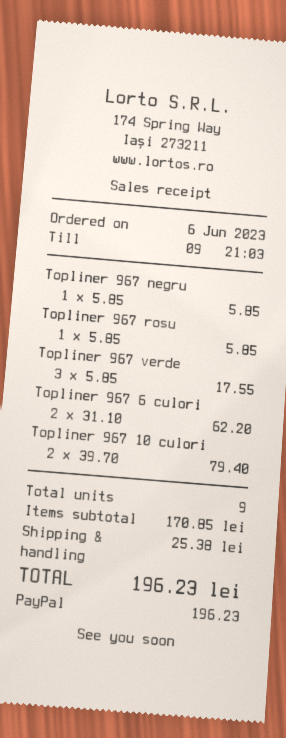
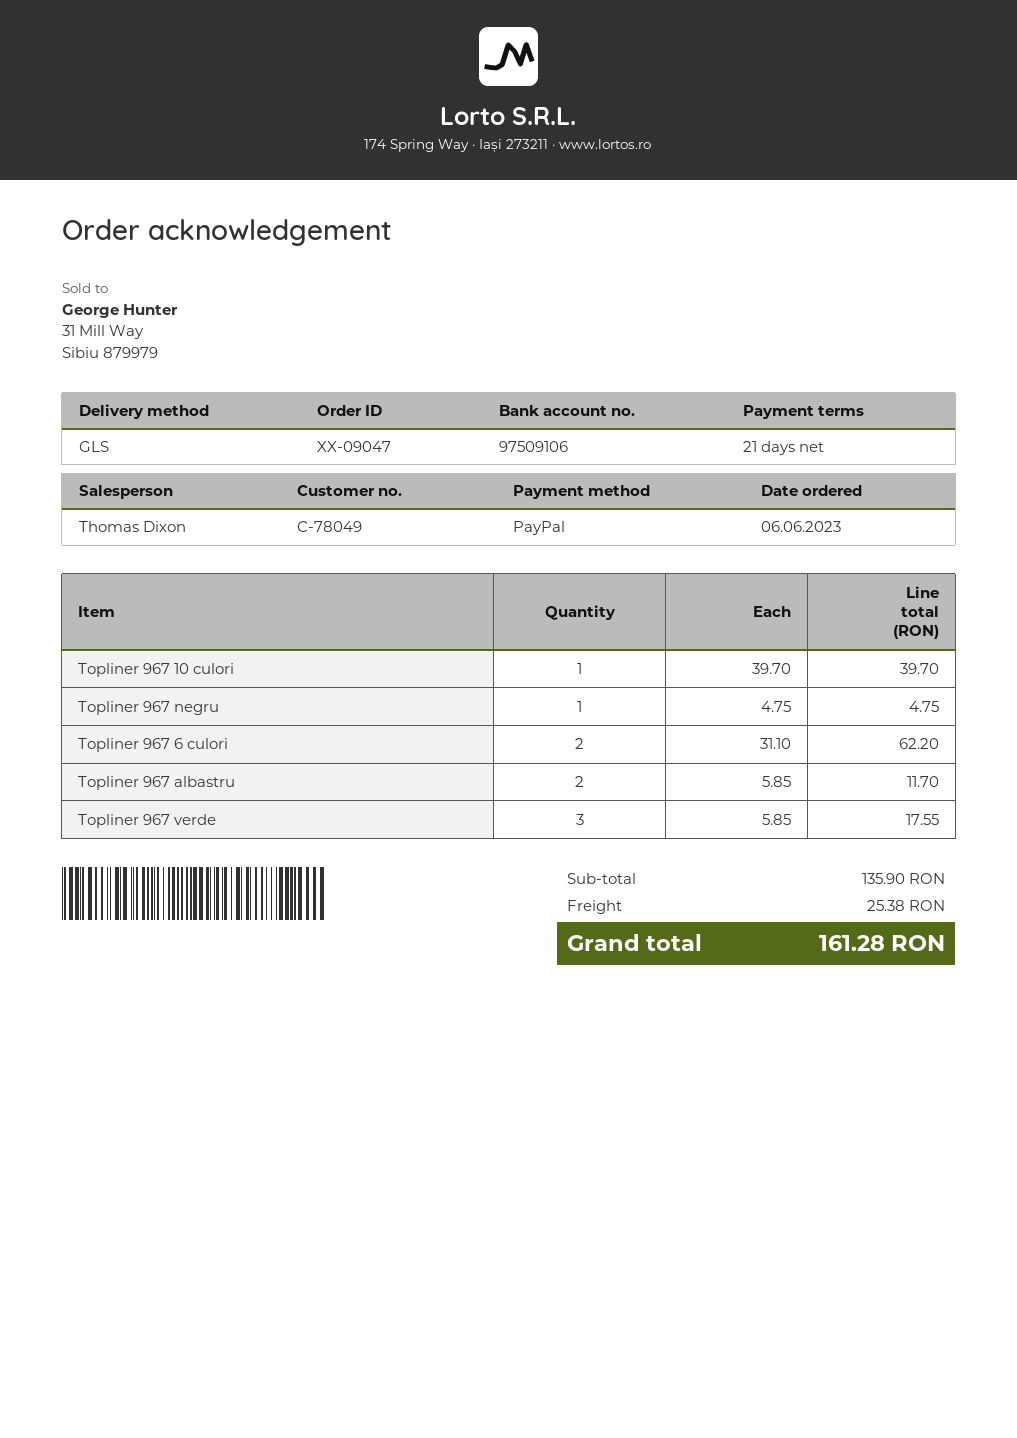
Topliner 967 negru: 1 x 5.85 = 5.85 -> 1 x 4.75 = 4.75
Topliner 967 rosu: 1 x 5.85 = 5.85 -> none
Topliner 967 10 culori: 2 x 39.70 = 79.40 -> 1 x 39.70 = 39.70
Topliner 967 albastru: none -> 2 x 5.85 = 11.70
subtotal: 170.85 -> 135.90
total: 196.23 -> 161.28

